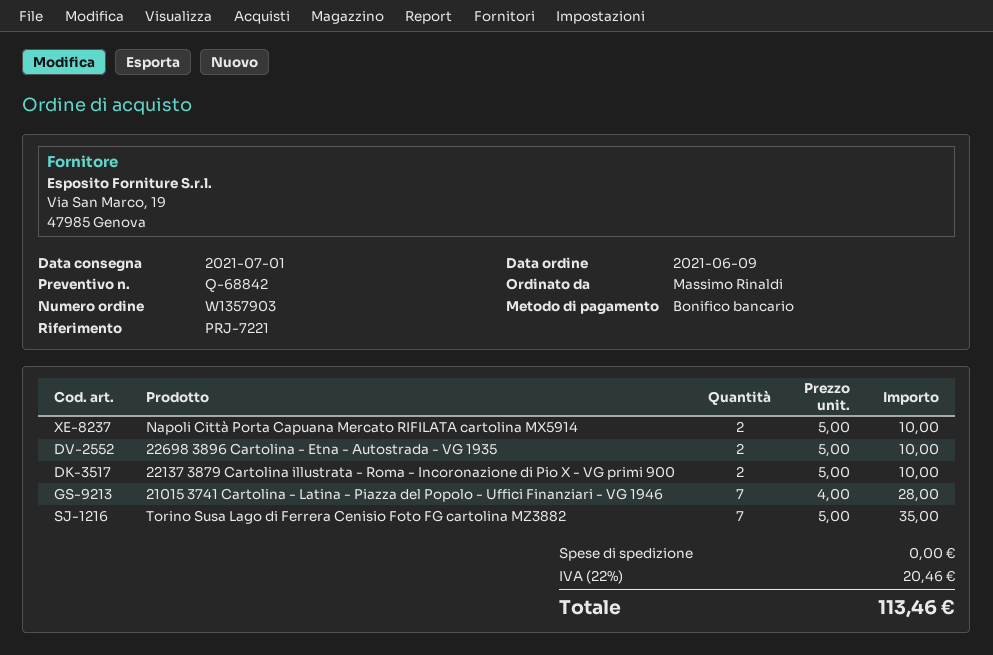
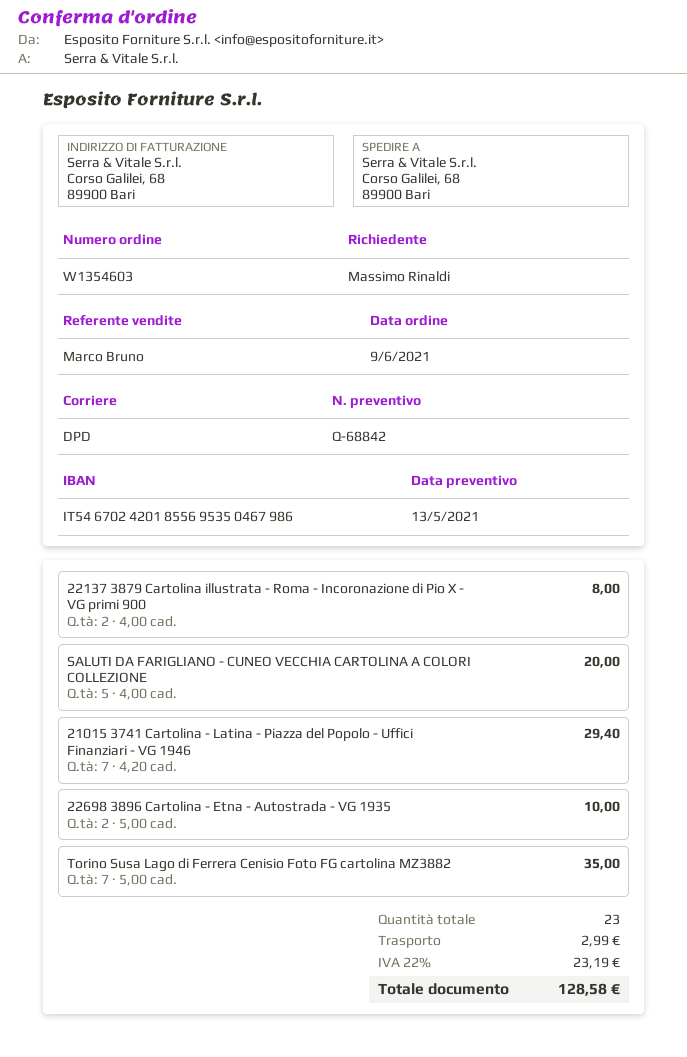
order number: W1357903 -> W1354603
Napoli Città Porta Capuana Mercato RIFILATA cartolina MX5914: 2 x 5.00 = 10.00 -> none
22137 3879 Cartolina illustrata - Roma - Incoronazione di Pio X - VG primi 900: 2 x 5.00 = 10.00 -> 2 x 4.00 = 8.00
21015 3741 Cartolina - Latina - Piazza del Popolo - Uffici Finanziari - VG 1946: 7 x 4.00 = 28.00 -> 7 x 4.20 = 29.40
SALUTI DA FARIGLIANO - CUNEO VECCHIA CARTOLINA A COLORI COLLEZIONE: none -> 5 x 4.00 = 20.00
shipping: 0.00 -> 2.99
tax: 22% = 20.46 -> 22% = 23.19
total: 113.46 -> 128.58

